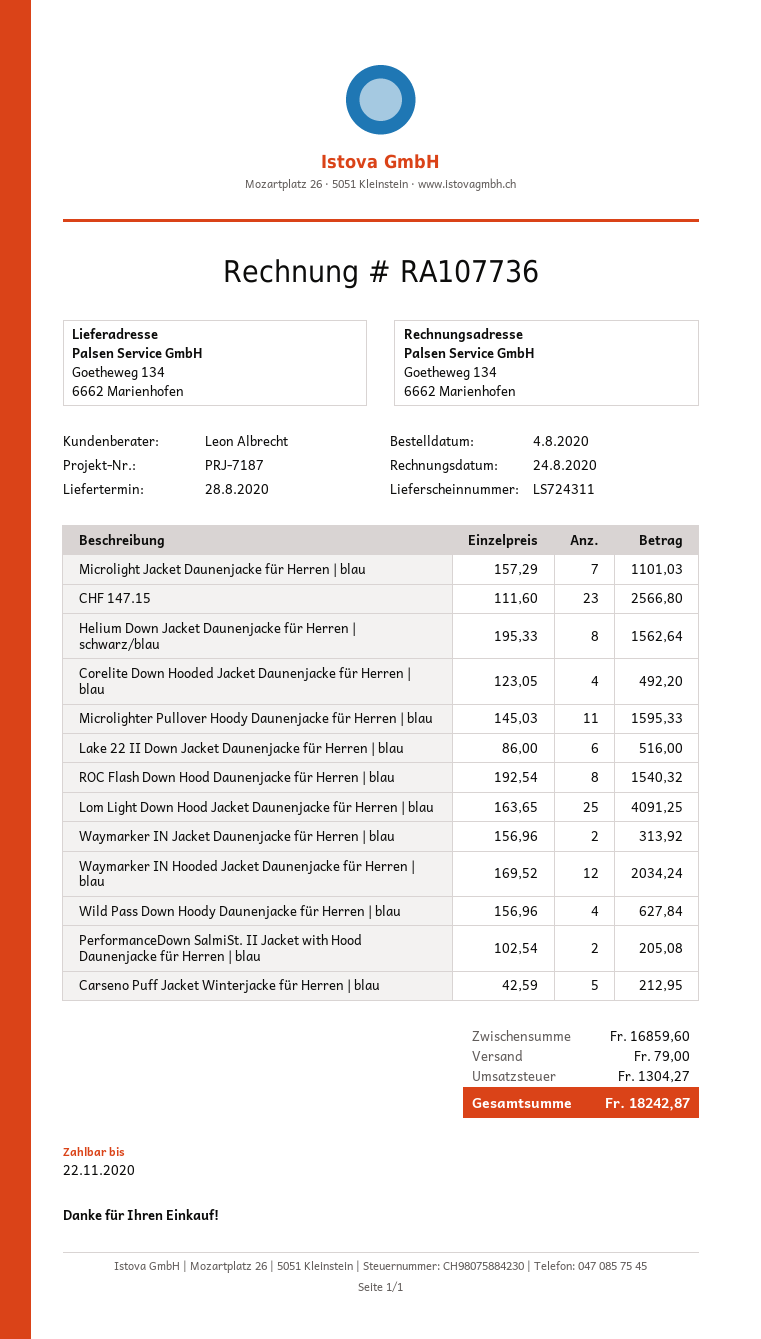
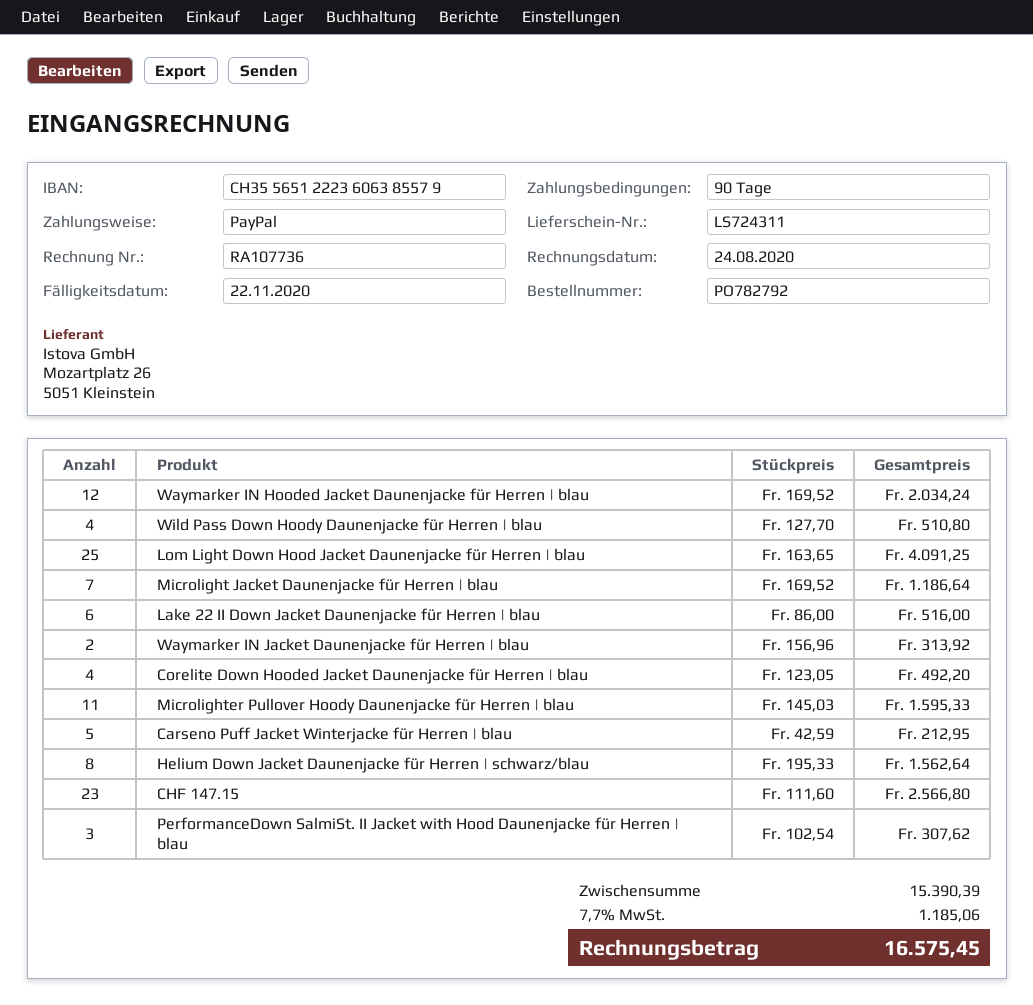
Microlight Jacket Daunenjacke für Herren | blau: 7 x 157.29 = 1101.03 -> 7 x 169.52 = 1186.64
ROC Flash Down Hood Daunenjacke für Herren | blau: 8 x 192.54 = 1540.32 -> none
Wild Pass Down Hoody Daunenjacke für Herren | blau: 4 x 156.96 = 627.84 -> 4 x 127.70 = 510.80
PerformanceDown SalmiSt. II Jacket with Hood Daunenjacke für Herren | blau: 2 x 102.54 = 205.08 -> 3 x 102.54 = 307.62
subtotal: 16859.60 -> 15390.39
shipping: 79.00 -> none
tax: 1304.27 -> 1185.06
total: 18242.87 -> 16575.45

